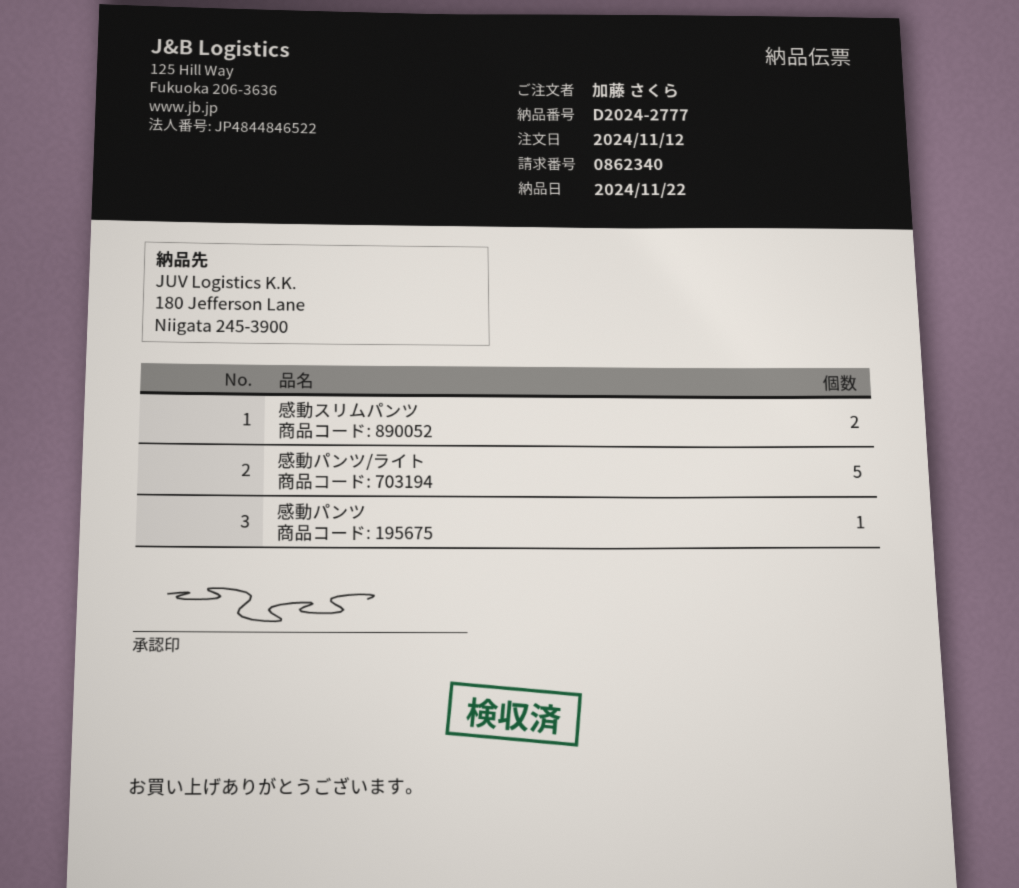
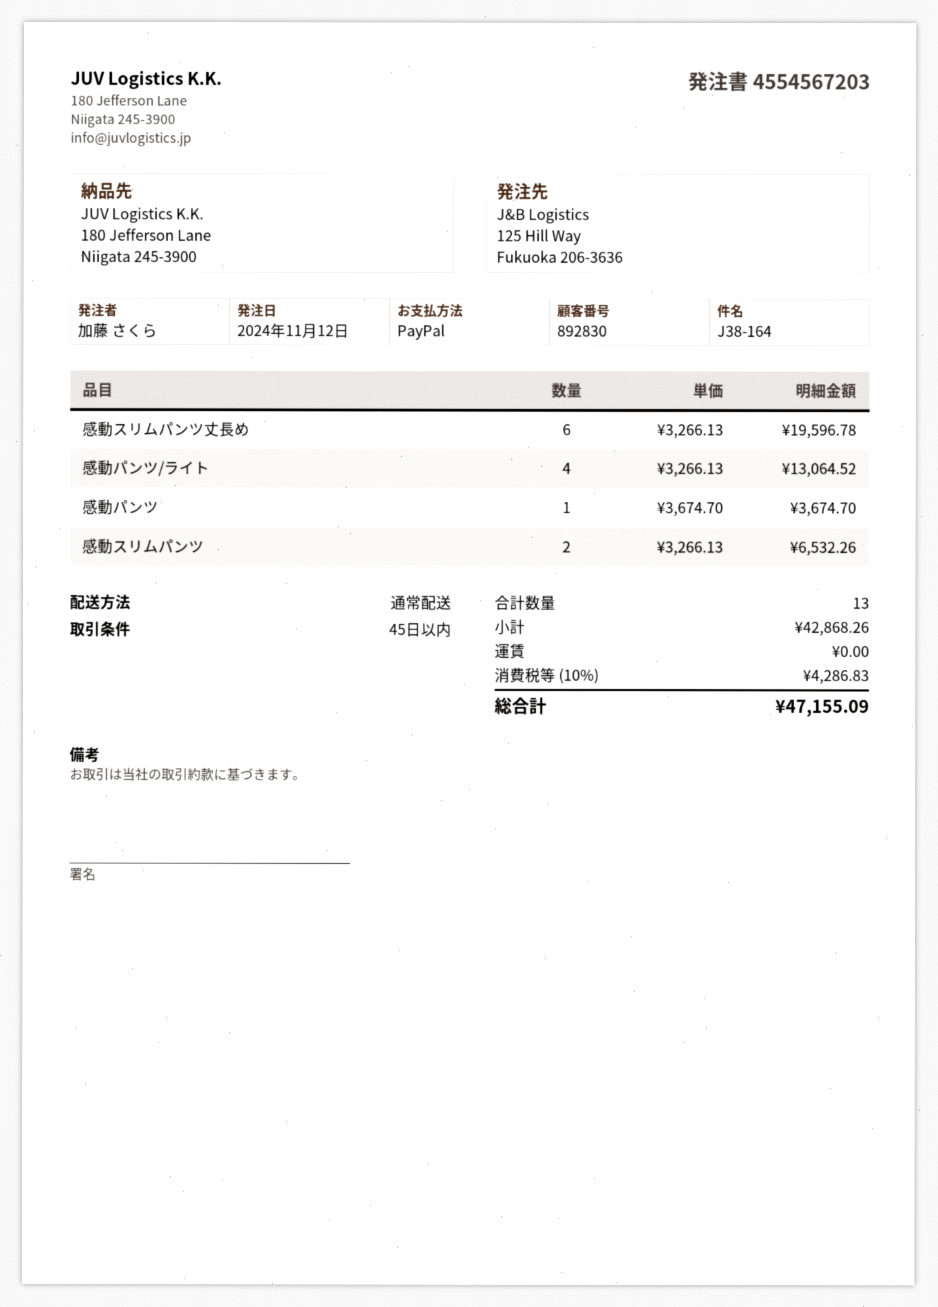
感動パンツ/ライト: 5 -> 4
感動スリムパンツ丈長め: none -> 6

